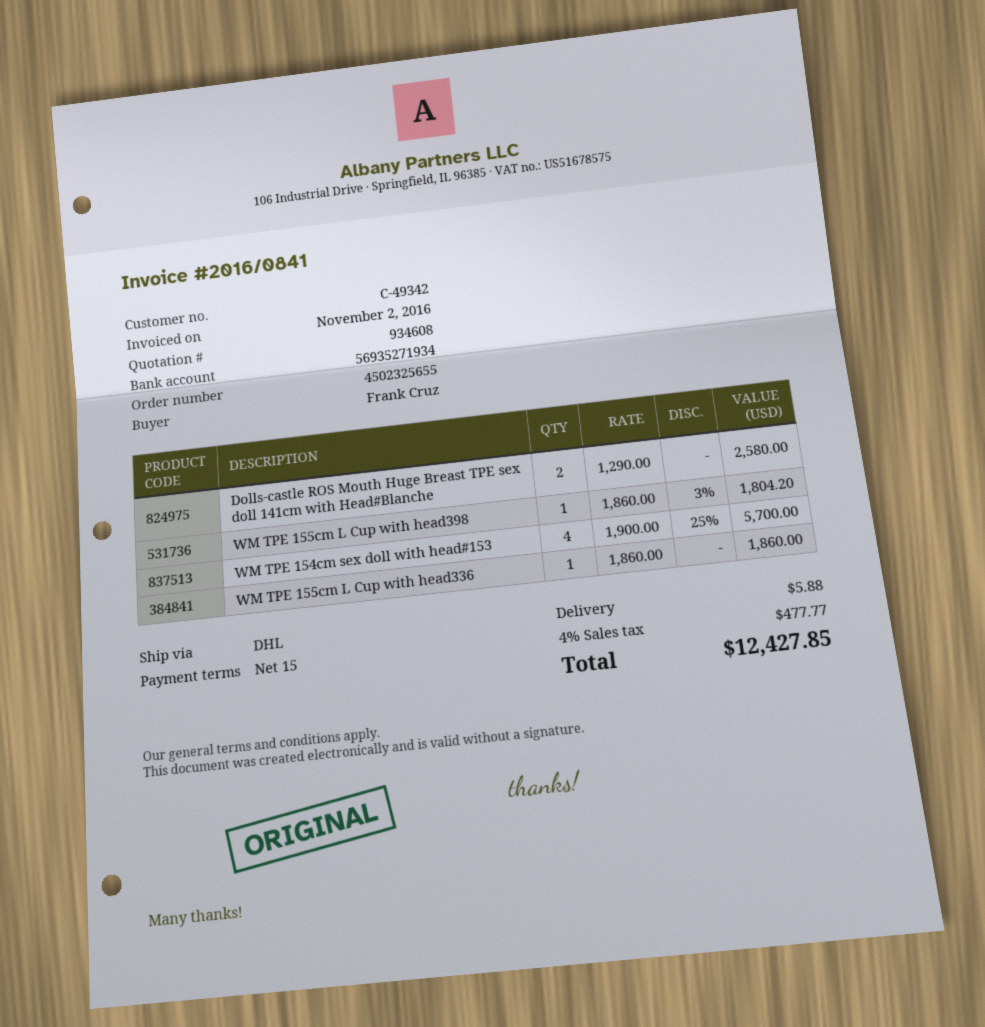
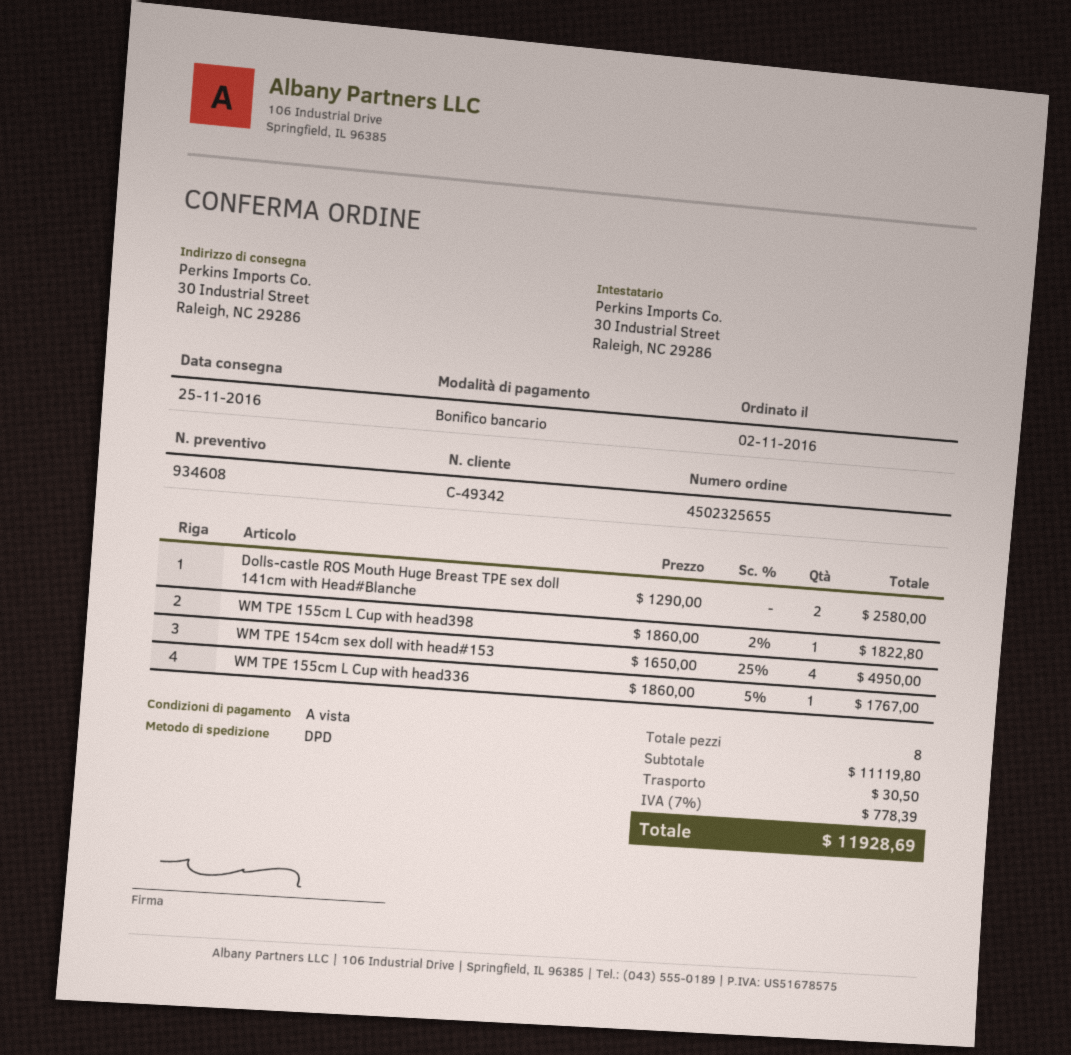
payment terms: 15 days -> on receipt
shipping method: DHL -> DPD
WM TPE 155cm L Cup with head398: 1 x 1860.00 - 3% = 1804.20 -> 1 x 1860.00 - 2% = 1822.80
WM TPE 154cm sex doll with head#153: 4 x 1900.00 - 25% = 5700.00 -> 4 x 1650.00 - 25% = 4950.00
WM TPE 155cm L Cup with head336: 1 x 1860.00 = 1860.00 -> 1 x 1860.00 - 5% = 1767.00
shipping: 5.88 -> 30.50
tax: 4% = 477.77 -> 7% = 778.39
total: 12427.85 -> 11928.69

